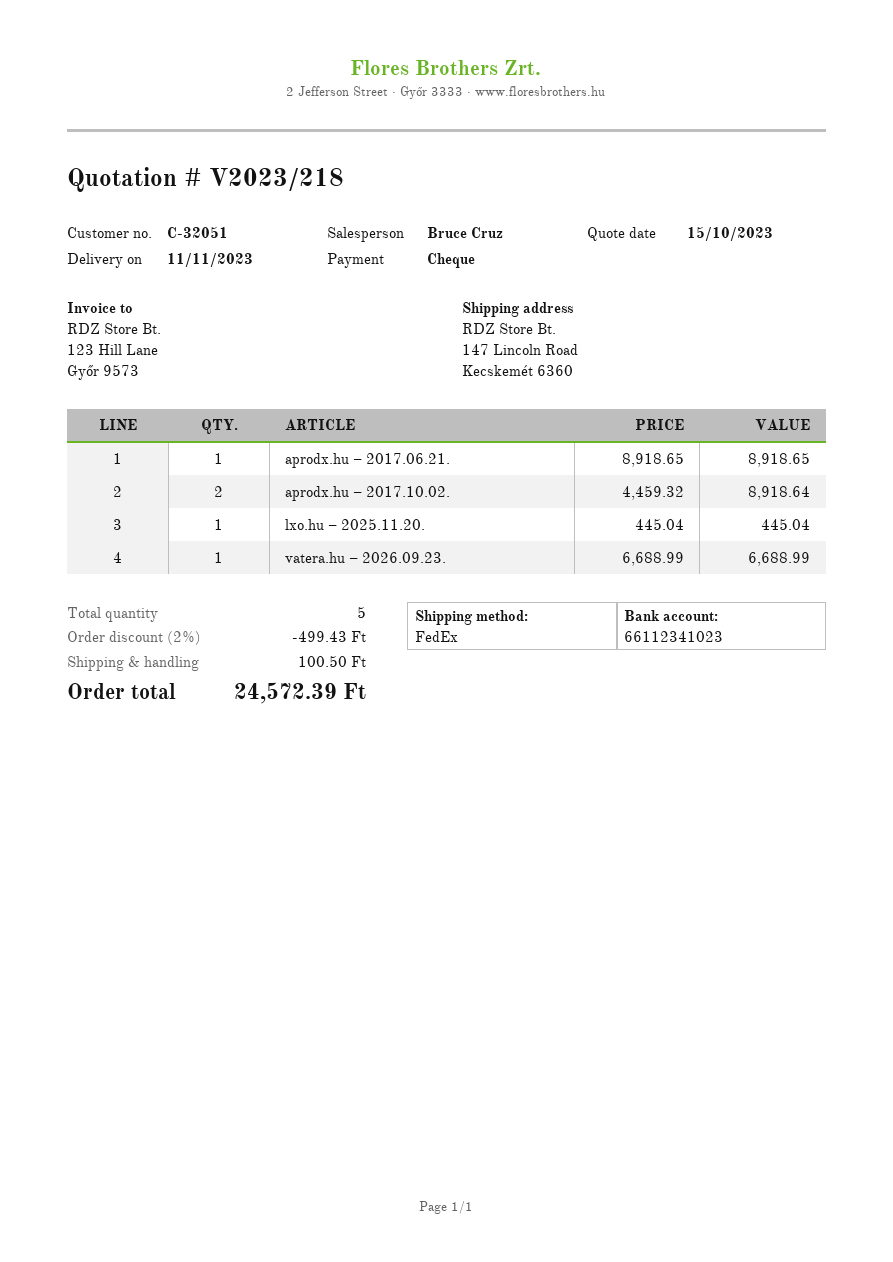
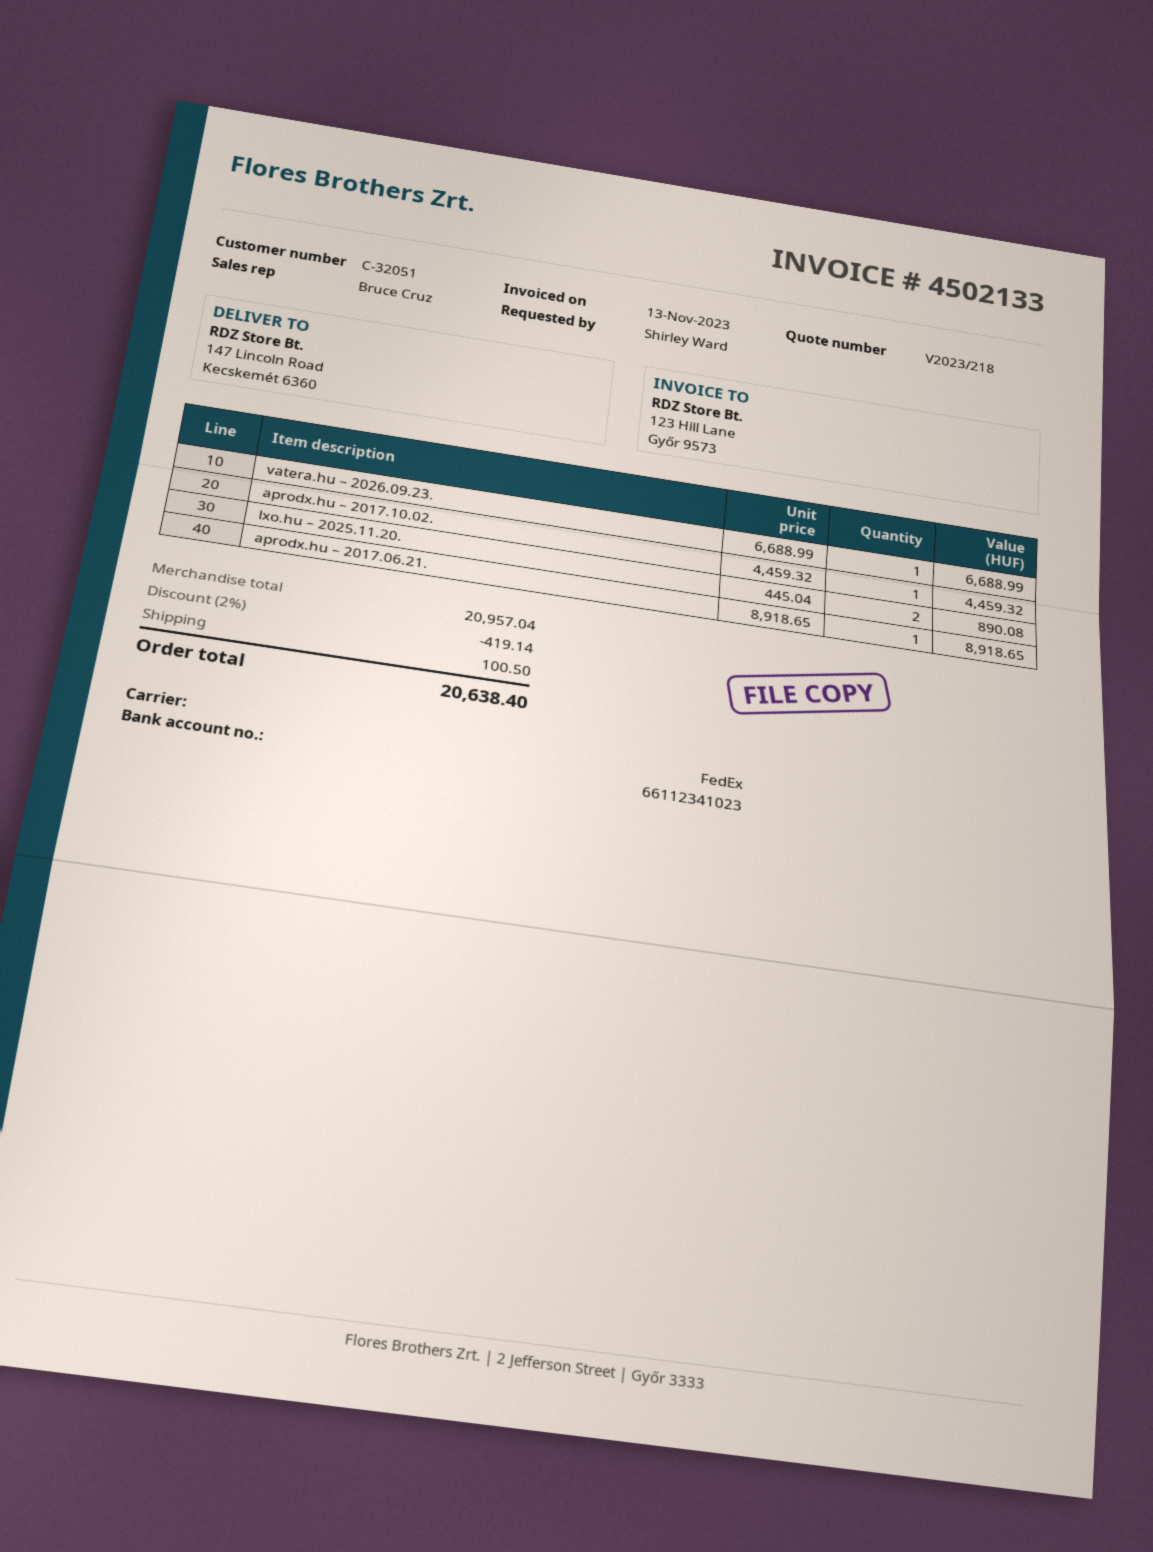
aprodx.hu – 2017.10.02.: 2 x 4459.32 = 8918.64 -> 1 x 4459.32 = 4459.32
lxo.hu – 2025.11.20.: 1 x 445.04 = 445.04 -> 2 x 445.04 = 890.08
discount: 2% = 499.43 -> 2% = 419.14
total: 24572.39 -> 20638.40

